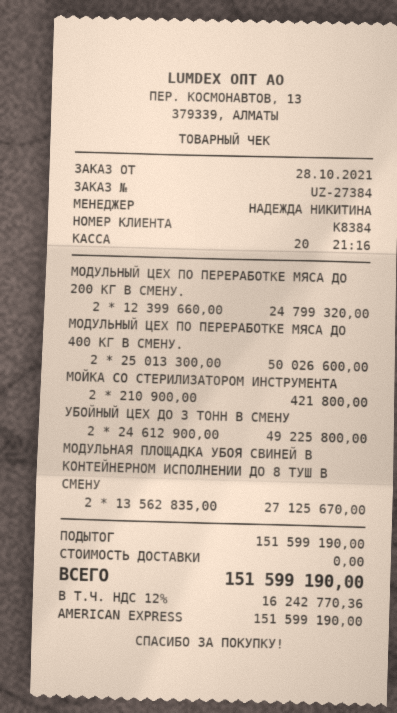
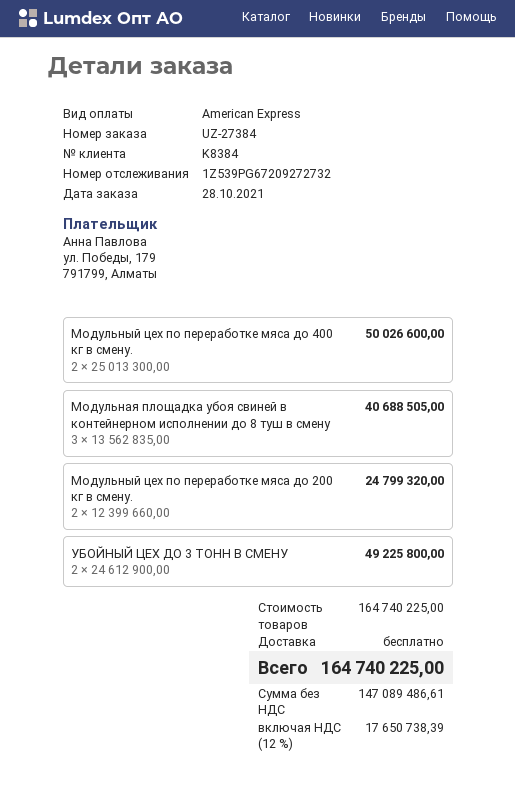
МОЙКА СО СТЕРИЛИЗАТОРОМ ИНСТРУМЕНТА: 2 x 210900.00 = 421800.00 -> none
МОДУЛЬНАЯ ПЛОЩАДКА УБОЯ СВИНЕЙ В КОНТЕЙНЕРНОМ ИСПОЛНЕНИИ ДО 8 ТУШ В СМЕНУ: 2 x 13562835.00 = 27125670.00 -> 3 x 13562835.00 = 40688505.00
subtotal: 151599190.00 -> 164740225.00
tax: 12% = 16242770.36 -> 12% = 17650738.39
total: 151599190.00 -> 164740225.00

